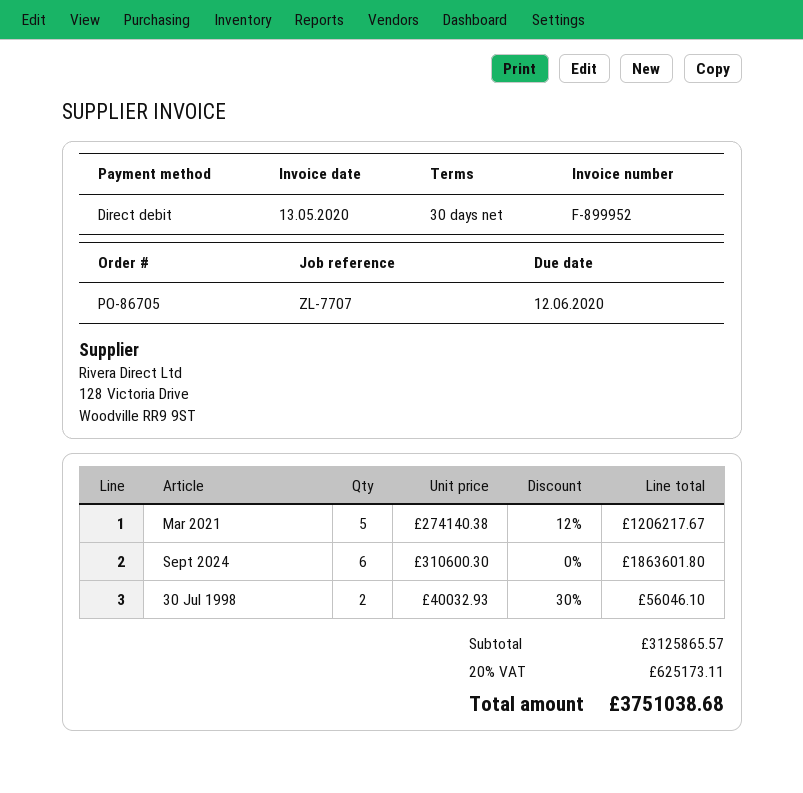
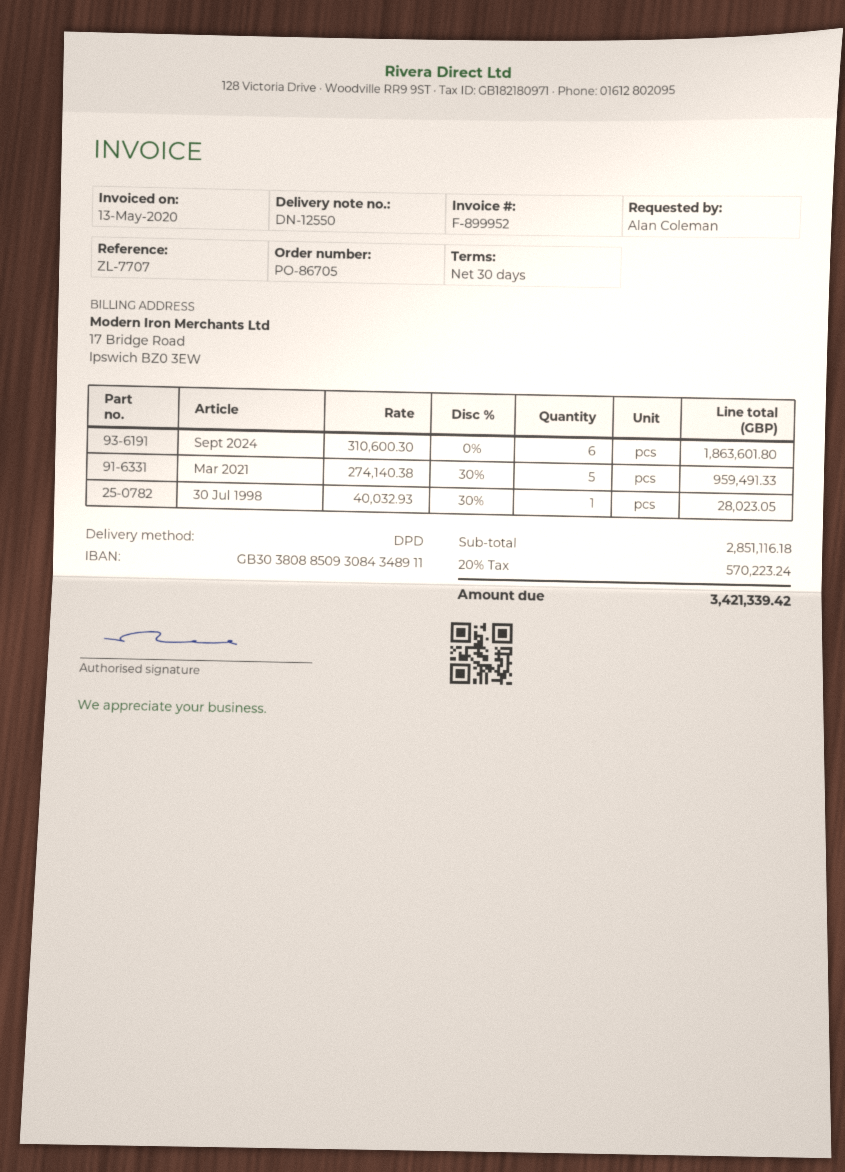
Mar 2021: 5 x 274140.38 - 12% = 1206217.67 -> 5 x 274140.38 - 30% = 959491.33
30 Jul 1998: 2 x 40032.93 - 30% = 56046.10 -> 1 x 40032.93 - 30% = 28023.05
subtotal: 3125865.57 -> 2851116.18
tax: 20% = 625173.11 -> 20% = 570223.24
total: 3751038.68 -> 3421339.42

